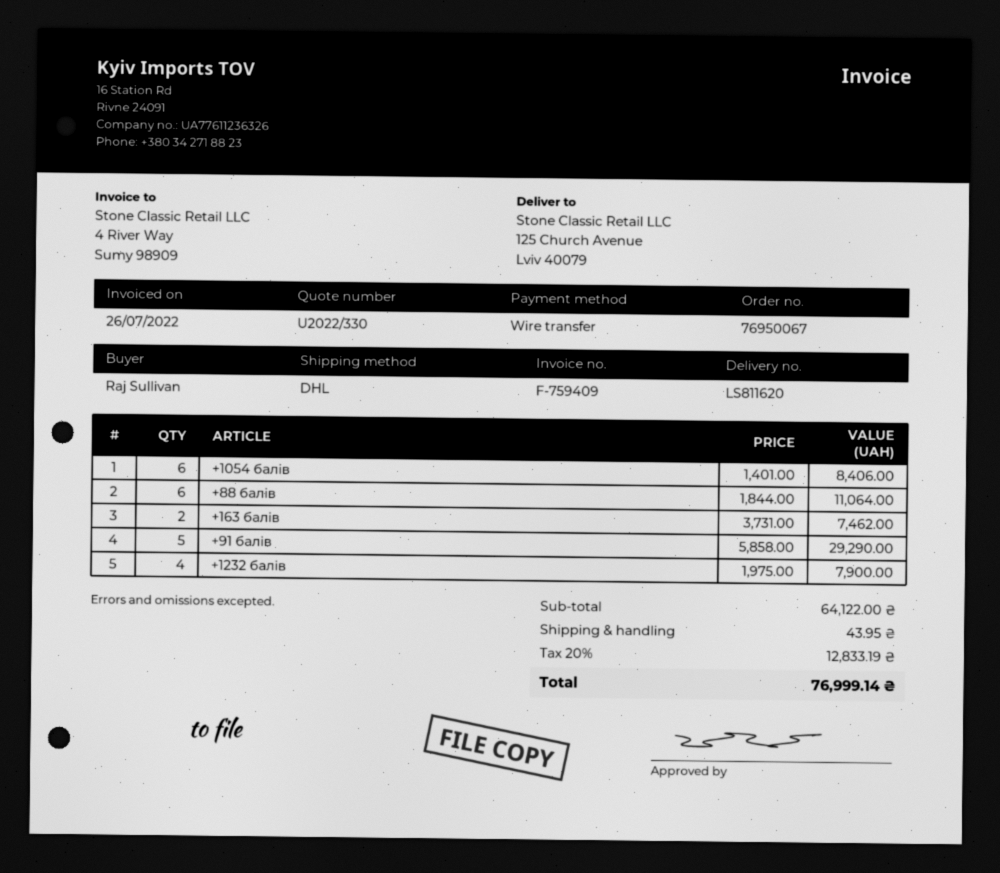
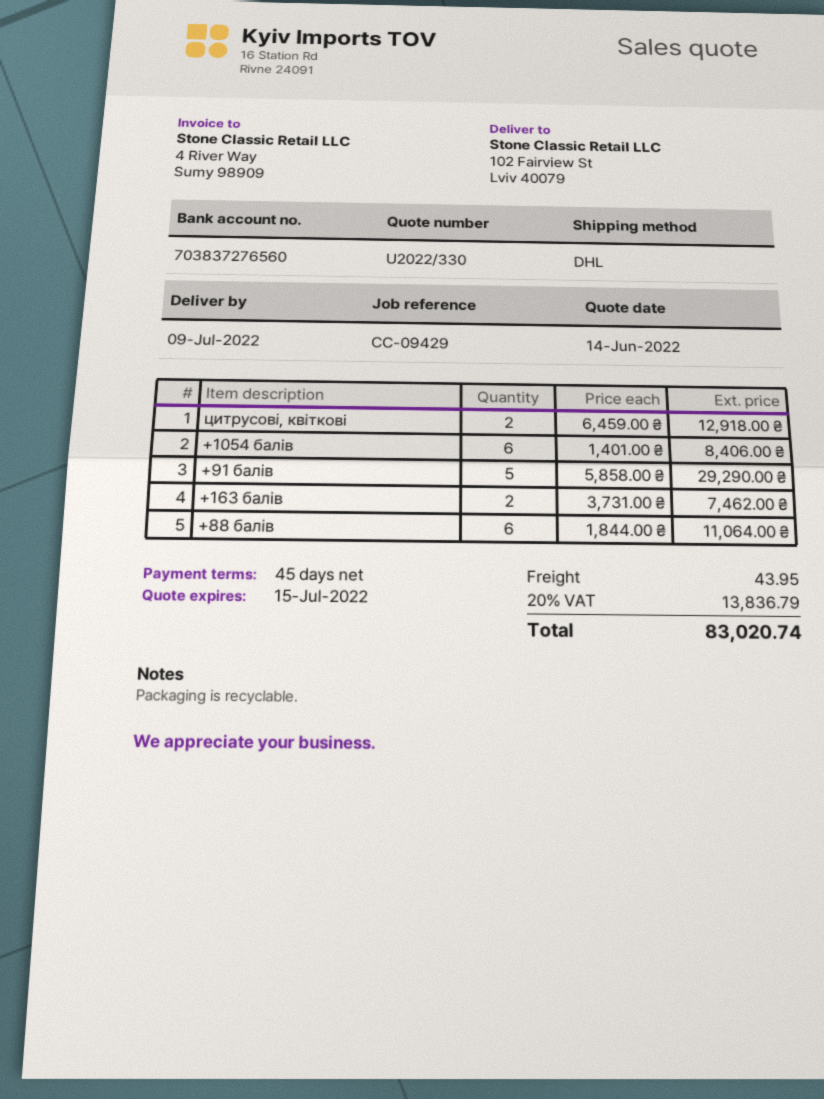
ship to: 125 Church Avenue, Lviv 40079 -> 102 Fairview St, Lviv 40079
+1232 балів: 4 x 1975.00 = 7900.00 -> none
цитрусові, квіткові: none -> 2 x 6459.00 = 12918.00
tax: 20% = 12833.19 -> 20% = 13836.79
total: 76999.14 -> 83020.74

